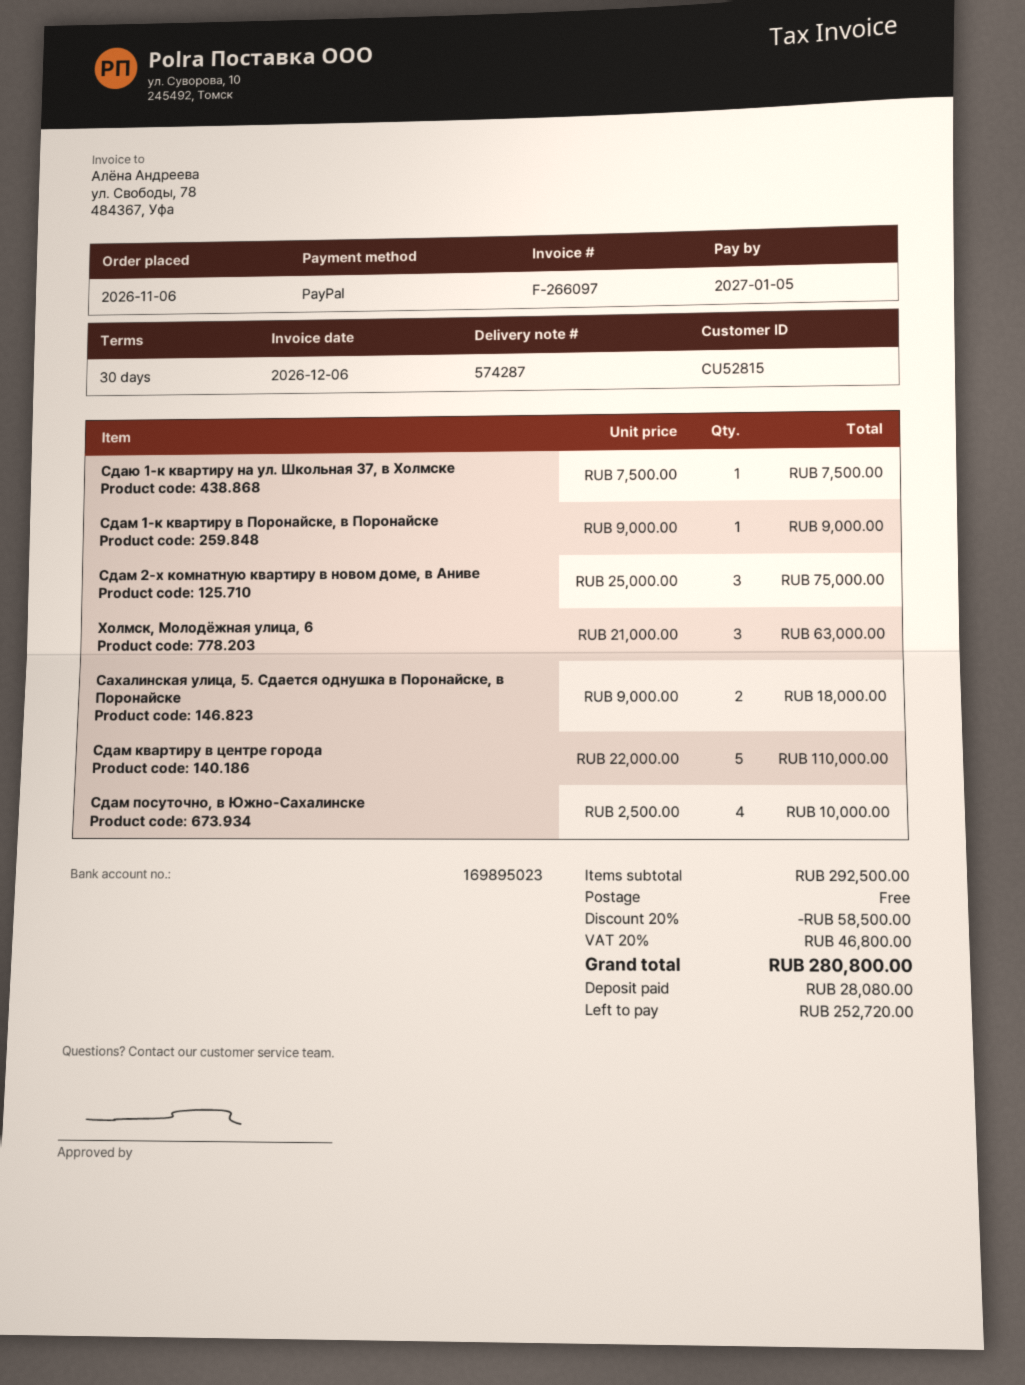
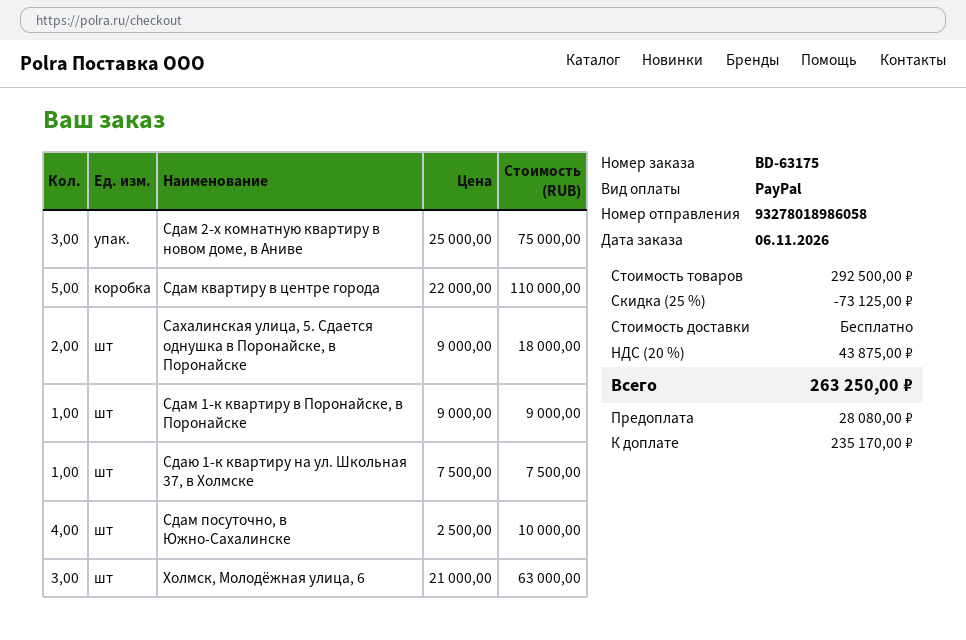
discount: 20% = 58500.00 -> 25% = 73125.00
tax: 20% = 46800.00 -> 20% = 43875.00
total: 280800.00 -> 263250.00
balance: 252720.00 -> 235170.00

